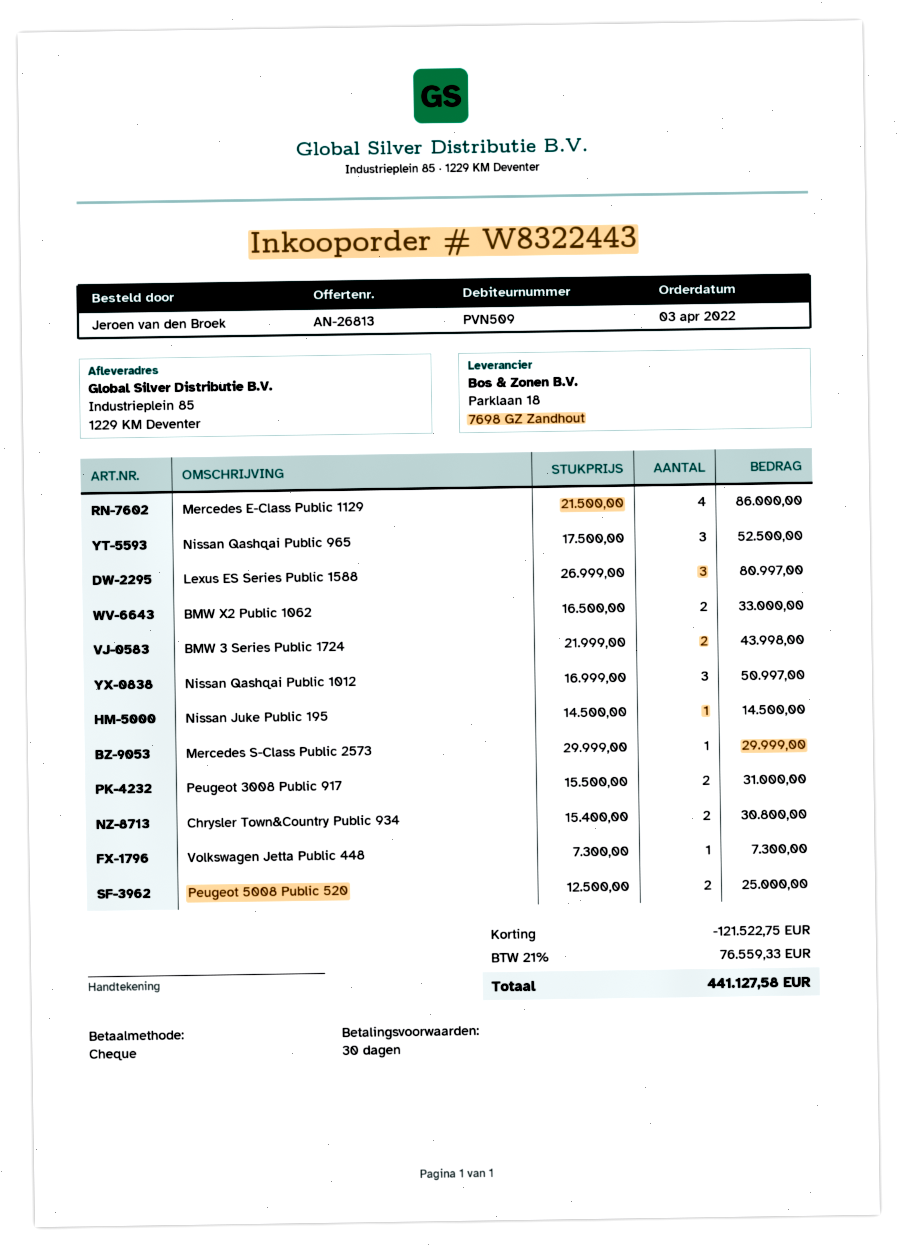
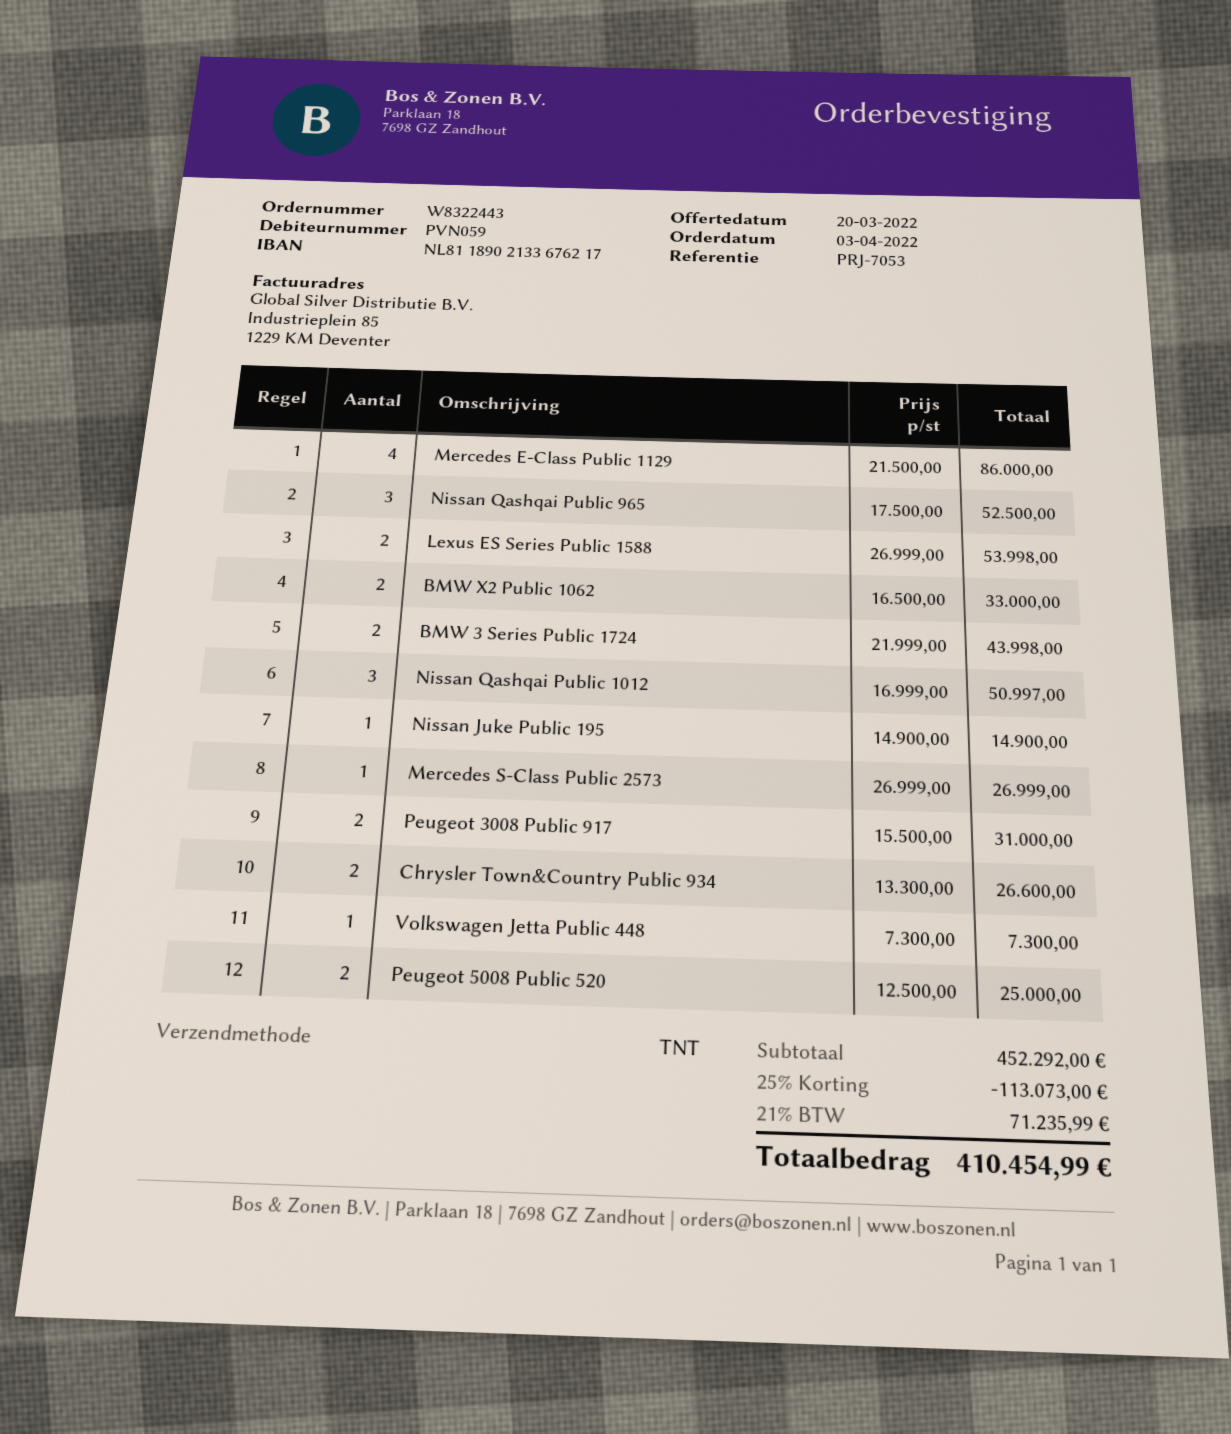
customer number: PVN509 -> PVN059
Lexus ES Series Public 1588: 3 x 26999.00 = 80997.00 -> 2 x 26999.00 = 53998.00
Nissan Juke Public 195: 1 x 14500.00 = 14500.00 -> 1 x 14900.00 = 14900.00
Mercedes S-Class Public 2573: 1 x 29999.00 = 29999.00 -> 1 x 26999.00 = 26999.00
Chrysler Town&Country Public 934: 2 x 15400.00 = 30800.00 -> 2 x 13300.00 = 26600.00
discount: 121522.75 -> 113073.00
tax: 21% = 76559.33 -> 21% = 71235.99
total: 441127.58 -> 410454.99

